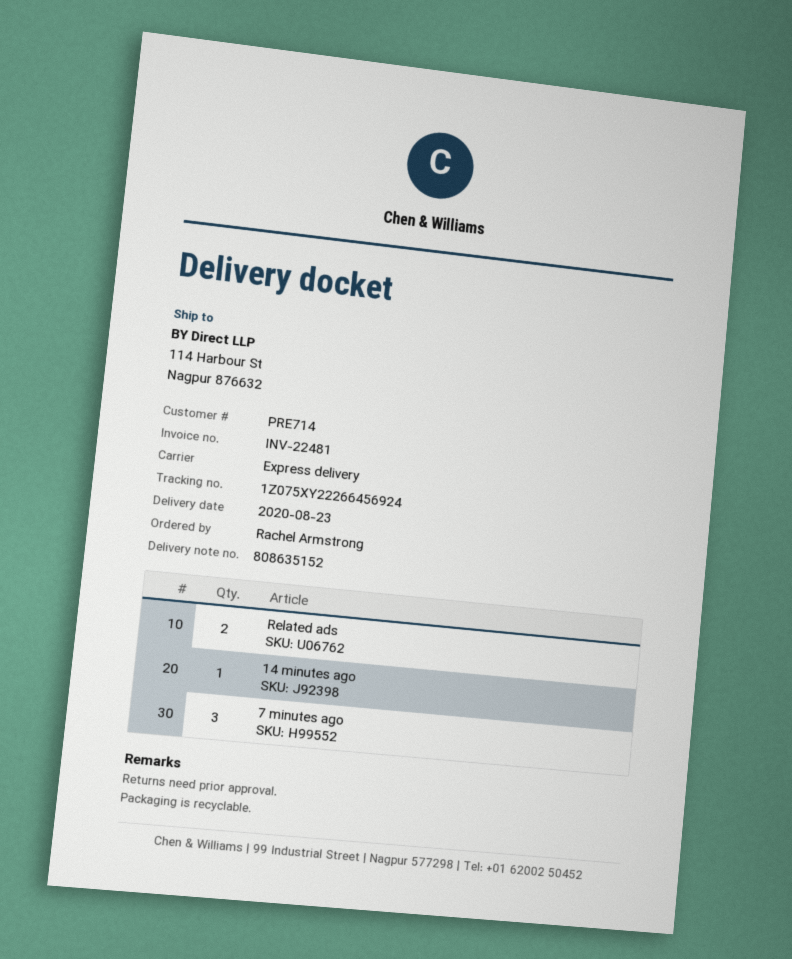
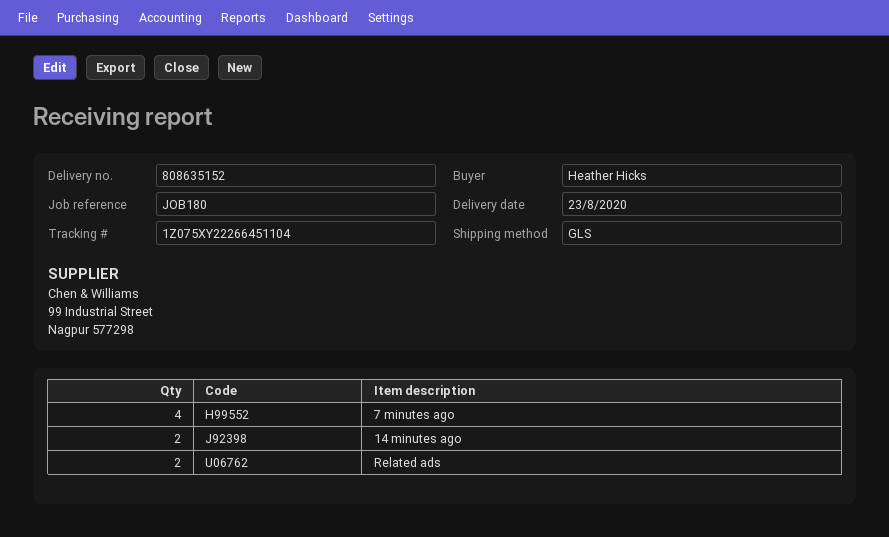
ordered by: Rachel Armstrong -> Heather Hicks
shipping method: express -> GLS
tracking number: 1Z075XY22266456924 -> 1Z075XY22266451104
14 minutes ago: 1 -> 2
7 minutes ago: 3 -> 4

